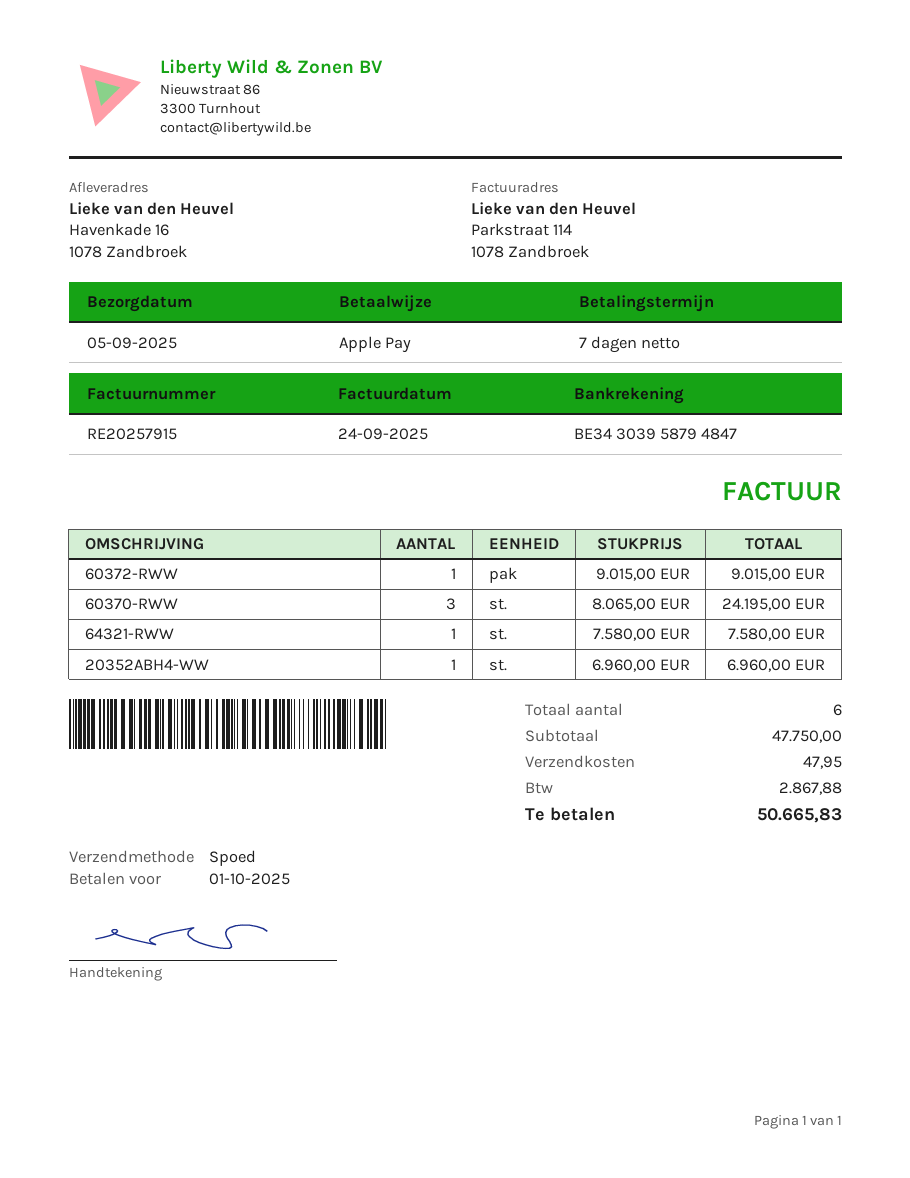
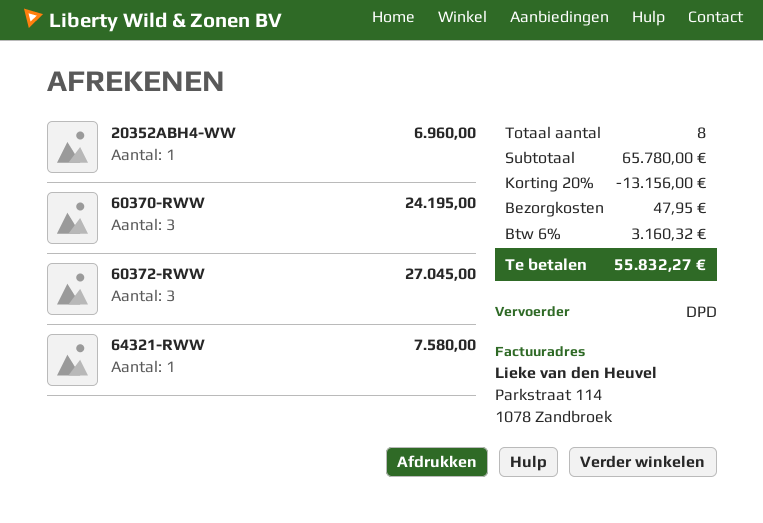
shipping method: express -> DPD
60372-RWW: 1 for 9015.00 -> 3 for 27045.00
total quantity: 6 -> 8
subtotal: 47750.00 -> 65780.00
discount: none -> 20% = 13156.00
tax: 2867.88 -> 3160.32
total: 50665.83 -> 55832.27

